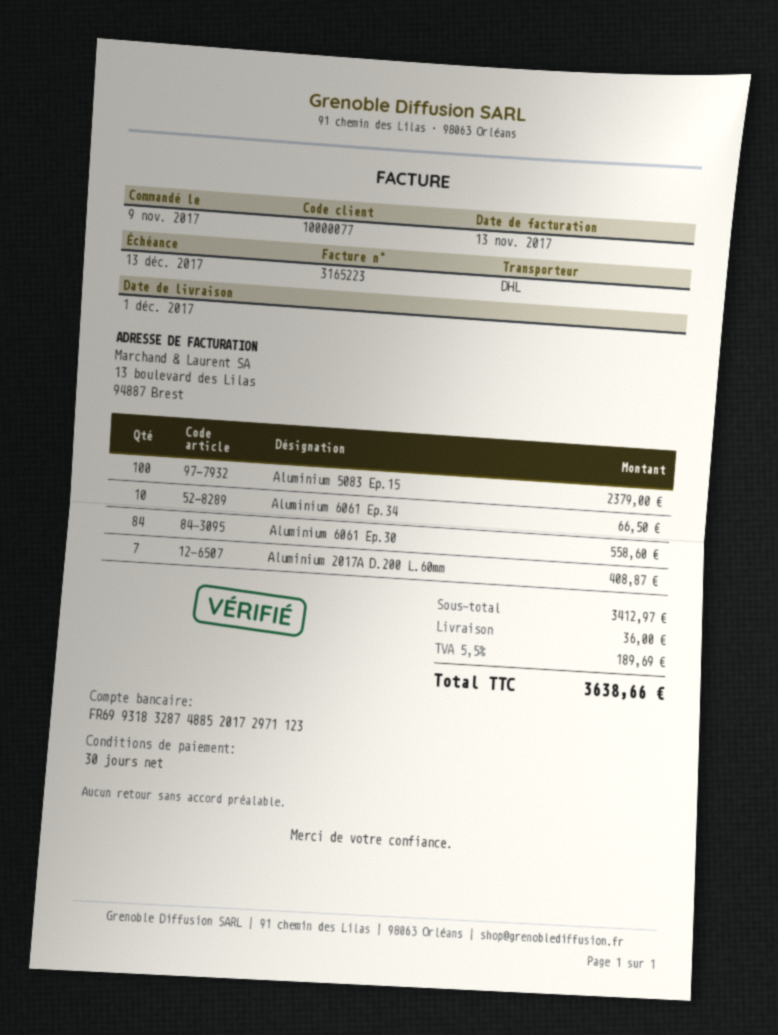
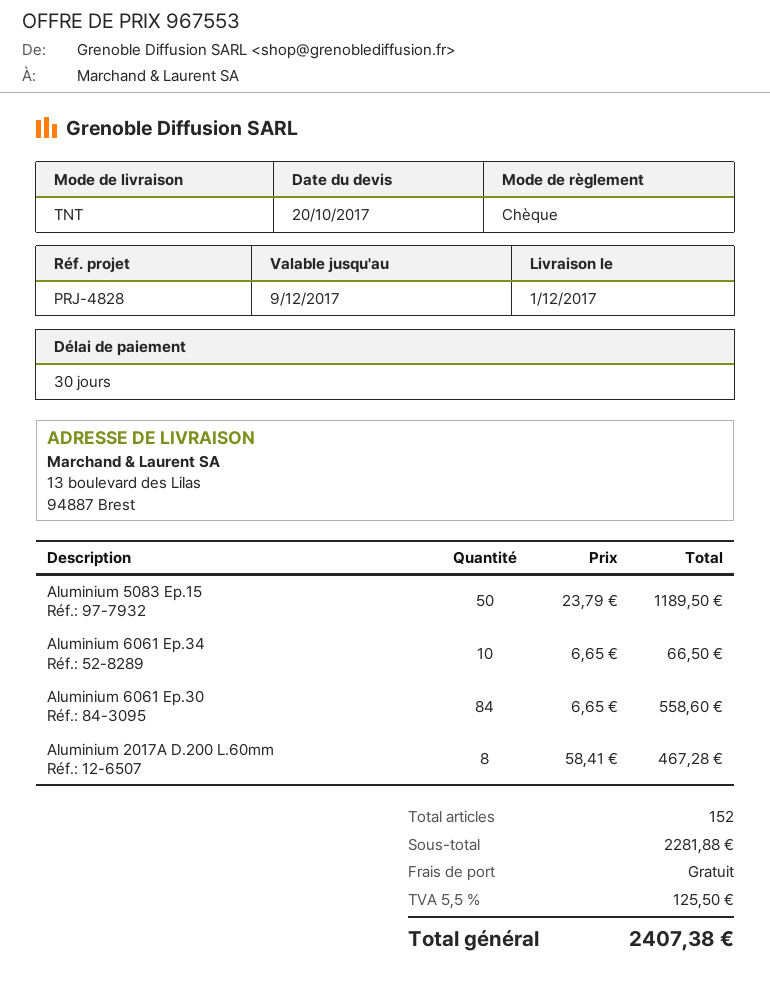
shipping method: DHL -> TNT
Aluminium 5083 Ep.15: 100 for 2379.00 -> 50 for 1189.50
Aluminium 2017A D.200 L.60mm: 7 for 408.87 -> 8 for 467.28
subtotal: 3412.97 -> 2281.88
shipping: 36.00 -> 0.00
tax: 5.5% = 189.69 -> 5.5% = 125.50
total: 3638.66 -> 2407.38

